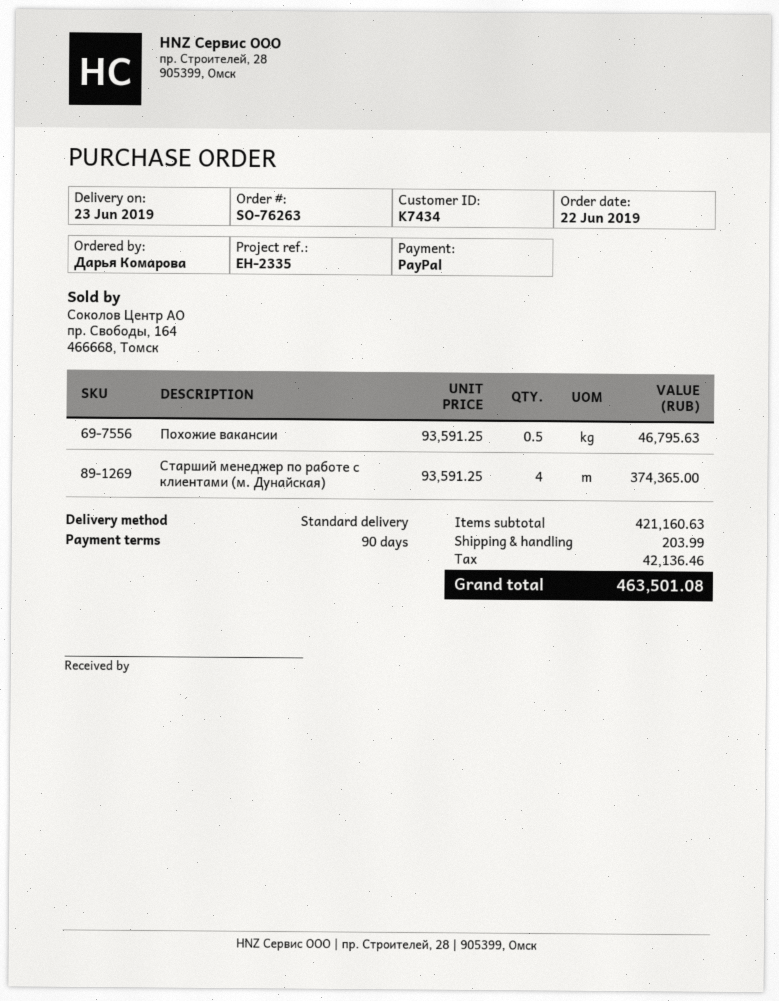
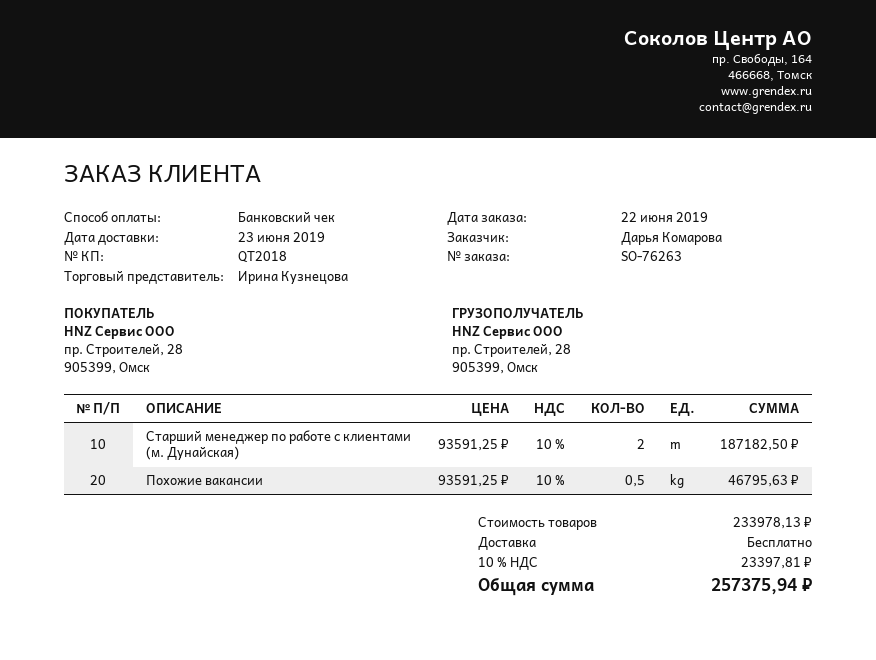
payment method: PayPal -> cheque
Старший менеджер по работе с клиентами (м. Дунайская): 4 x 93591.25 = 374365.00 -> 2 x 93591.25 = 187182.50
subtotal: 421160.63 -> 233978.13
shipping: 203.99 -> 0.00
tax: 42136.46 -> 23397.81
total: 463501.08 -> 257375.94

